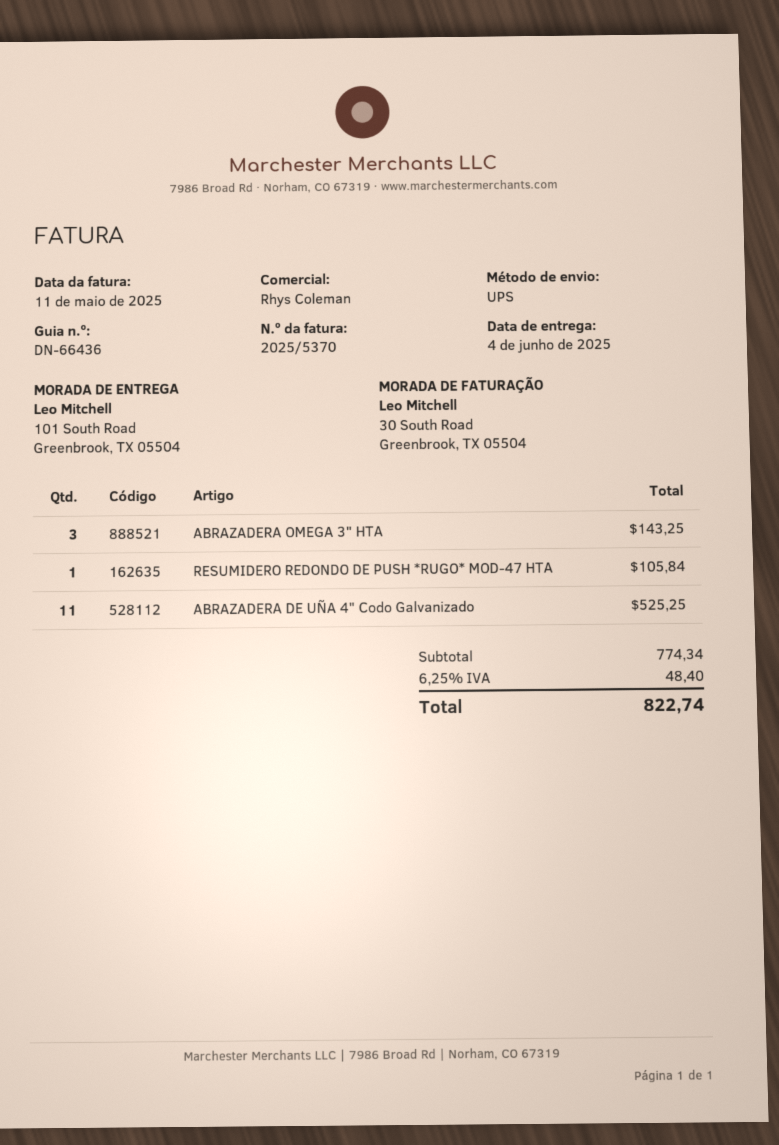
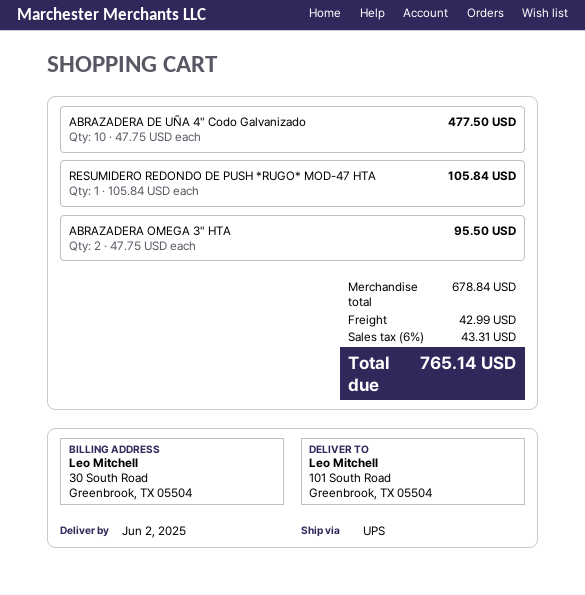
delivery date: 2025-06-04 -> 2025-06-02
ABRAZADERA OMEGA 3" HTA: 3 for 143.25 -> 2 for 95.50
ABRAZADERA DE UÑA 4" Codo Galvanizado: 11 for 525.25 -> 10 for 477.50
subtotal: 774.34 -> 678.84
shipping: none -> 42.99
tax: 6.25% = 48.40 -> 6% = 43.31
total: 822.74 -> 765.14

